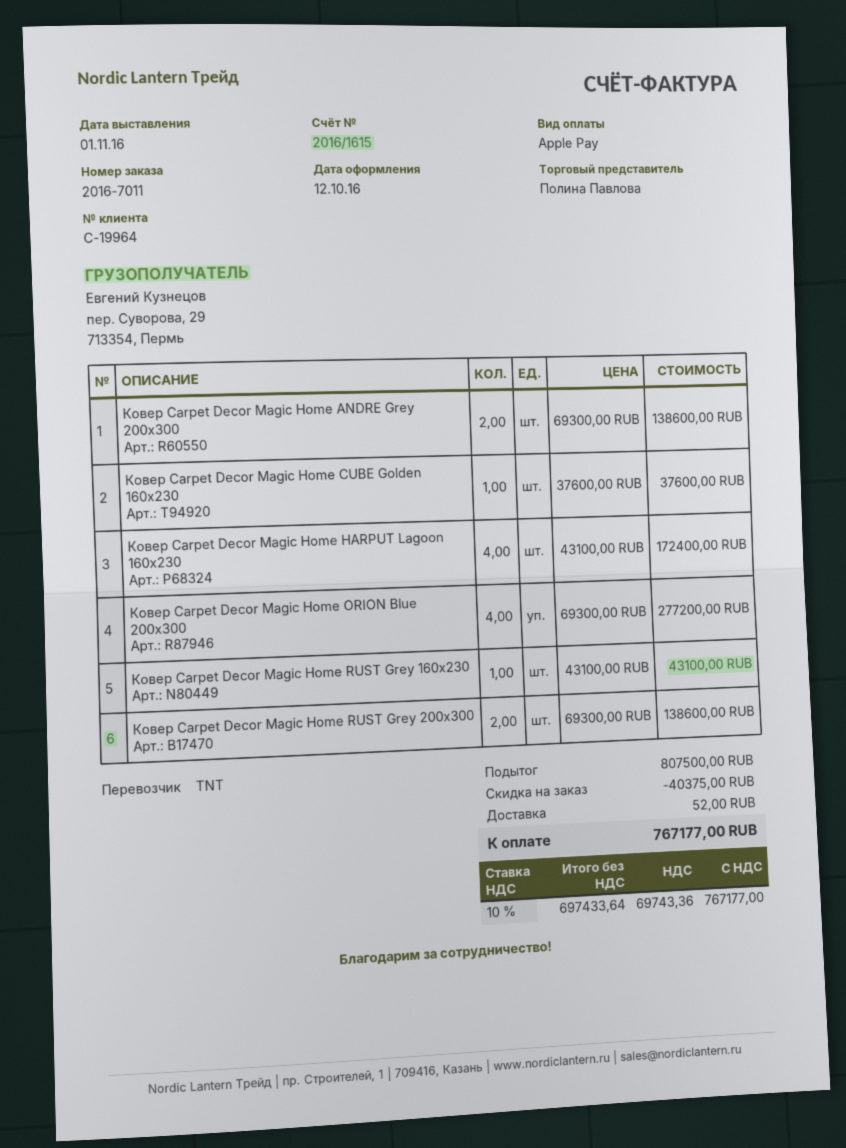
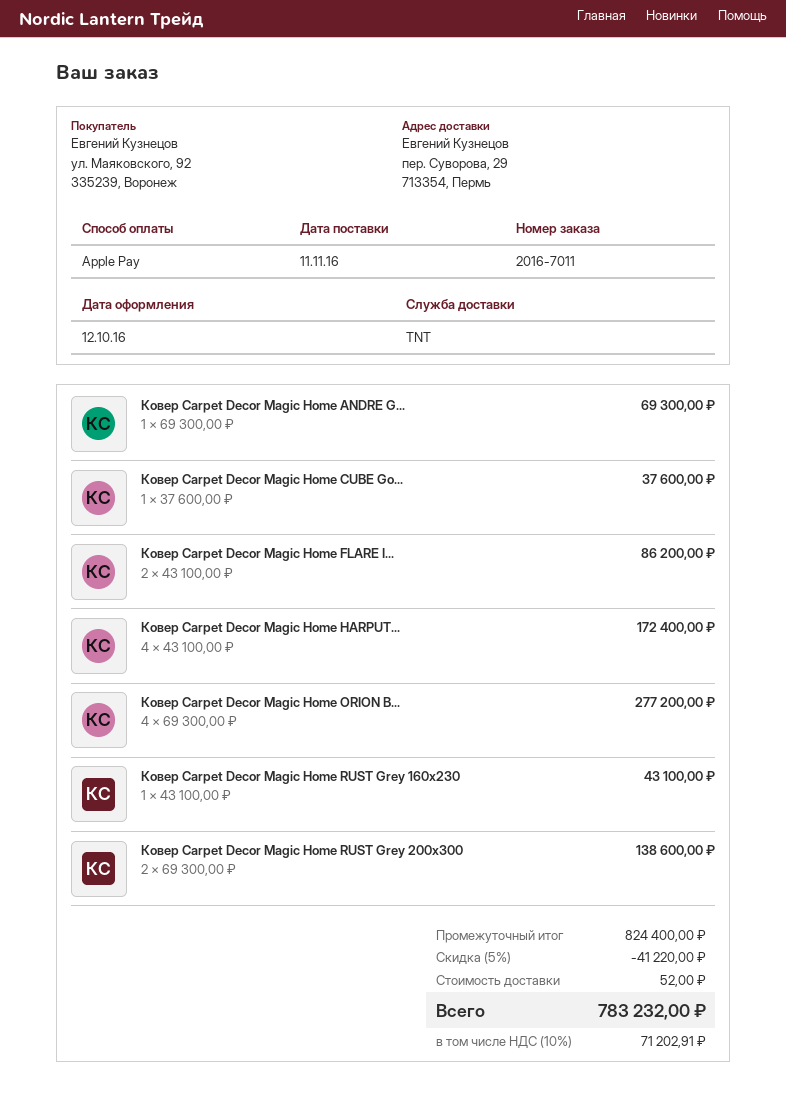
Ковер Carpet Decor Magic Home ANDRE Grey 200х300: 2 x 69300.00 = 138600.00 -> 1 x 69300.00 = 69300.00
Ковер Carpet Decor Magic Home FLARE I...: none -> 2 x 43100.00 = 86200.00
subtotal: 807500.00 -> 824400.00
discount: 40375.00 -> 41220.00
tax: 10% = 69743.36 -> 10% = 71202.91
total: 767177.00 -> 783232.00

